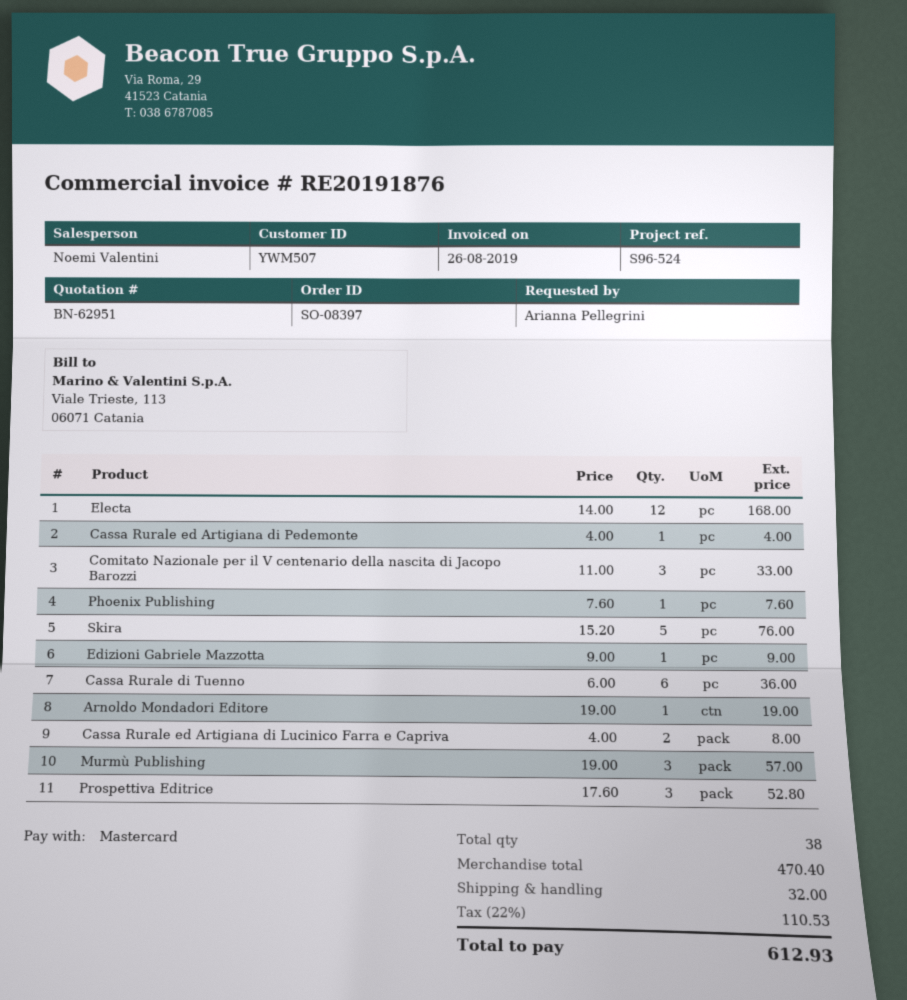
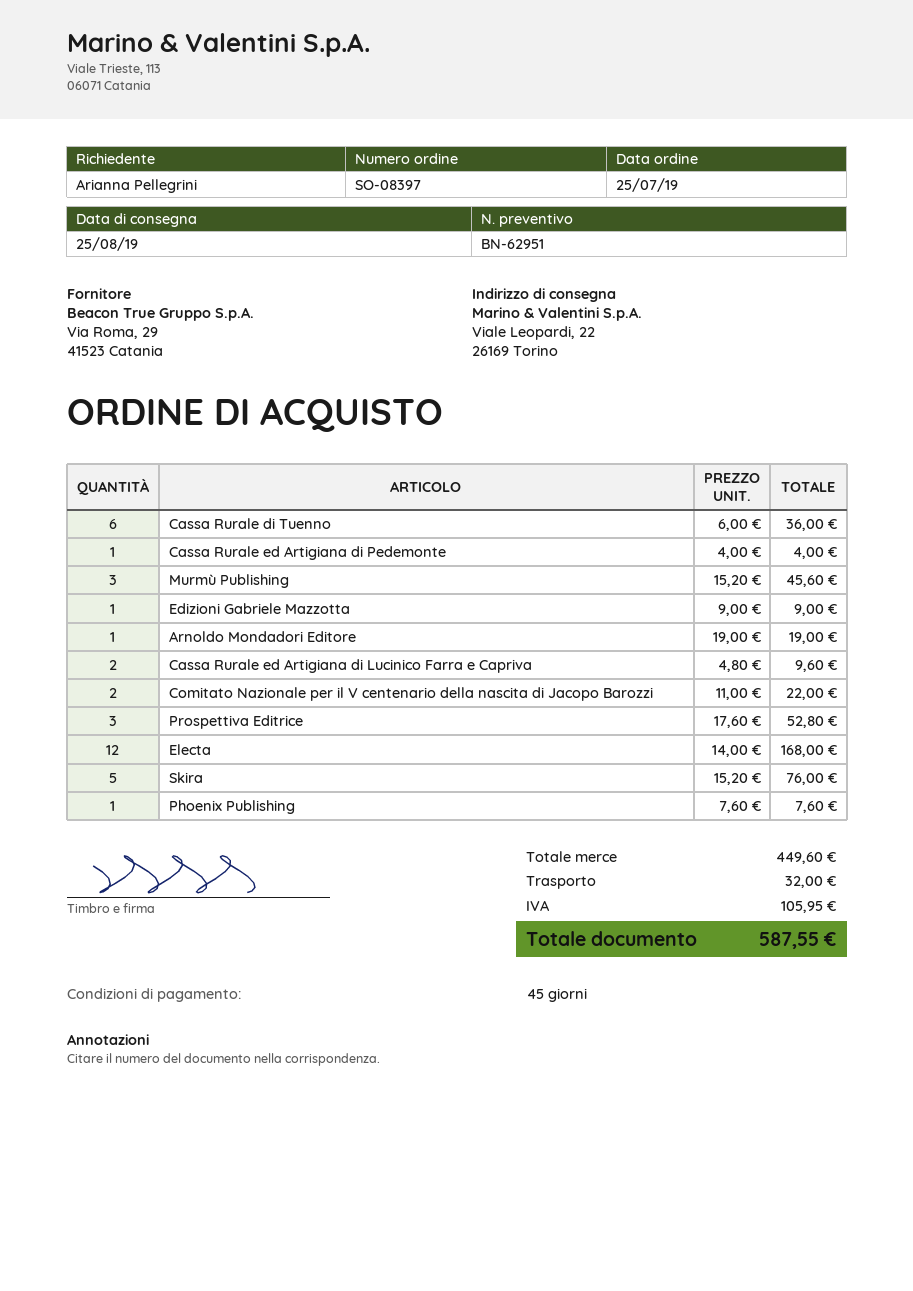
Comitato Nazionale per il V centenario della nascita di Jacopo Barozzi: 3 x 11.00 = 33.00 -> 2 x 11.00 = 22.00
Cassa Rurale ed Artigiana di Lucinico Farra e Capriva: 2 x 4.00 = 8.00 -> 2 x 4.80 = 9.60
Murmù Publishing: 3 x 19.00 = 57.00 -> 3 x 15.20 = 45.60
subtotal: 470.40 -> 449.60
tax: 110.53 -> 105.95
total: 612.93 -> 587.55

